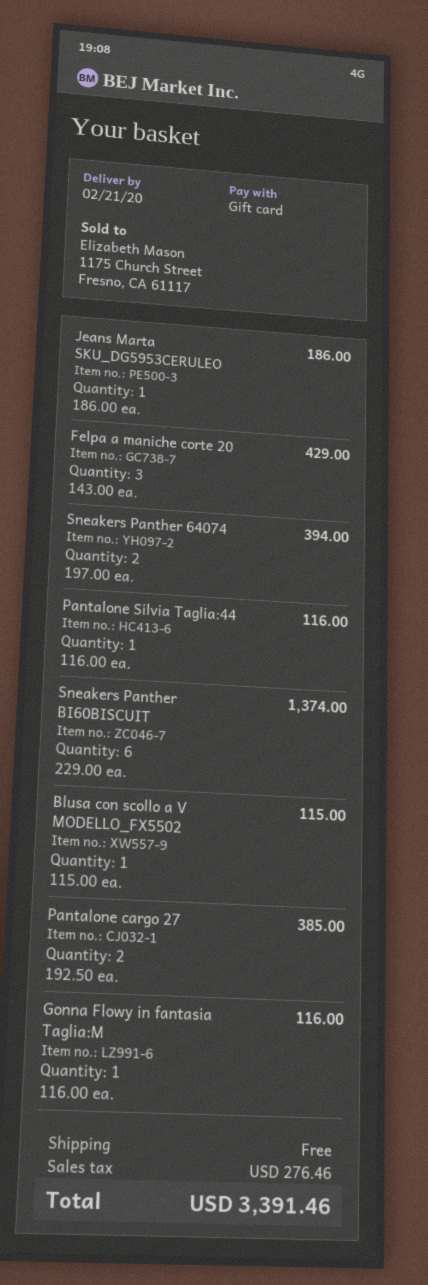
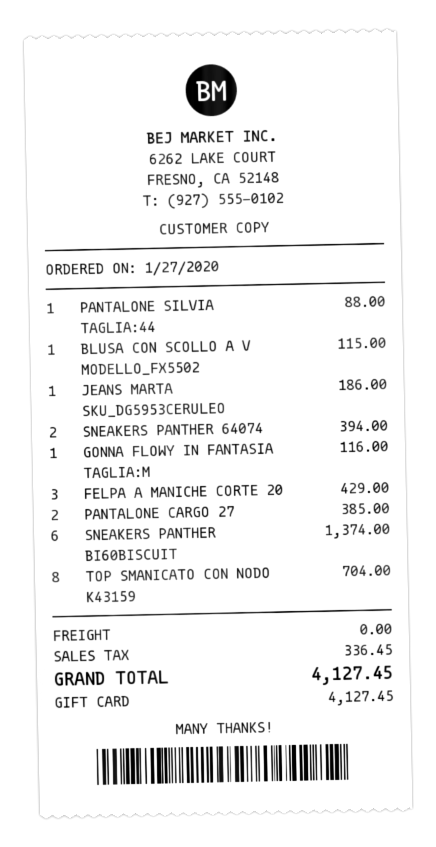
Pantalone Silvia Taglia:44: 1 for 116.00 -> 1 for 88.00
TOP SMANICATO CON NODO K43159: none -> 8 for 704.00
tax: 276.46 -> 336.45
total: 3391.46 -> 4127.45

